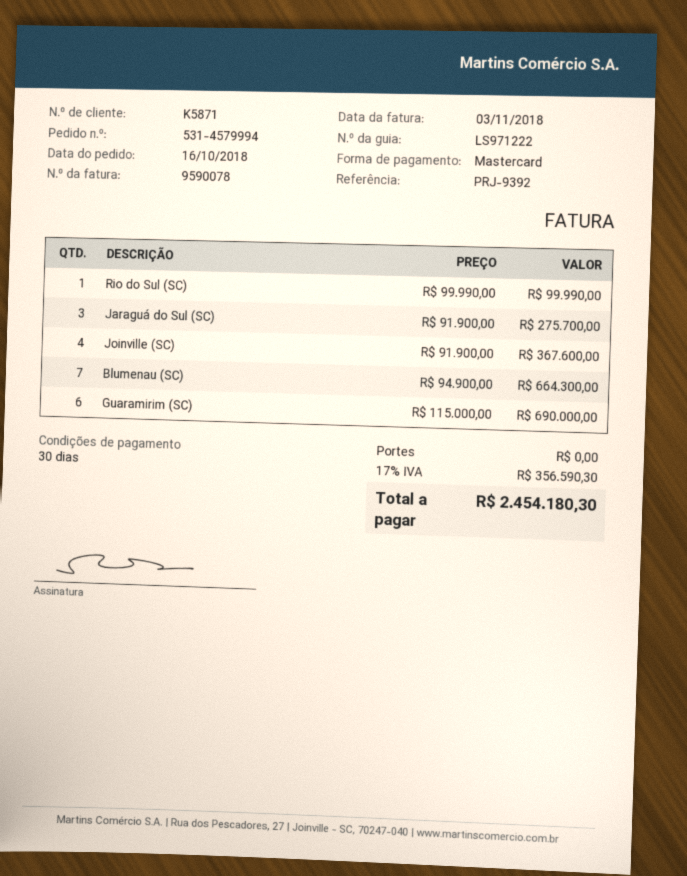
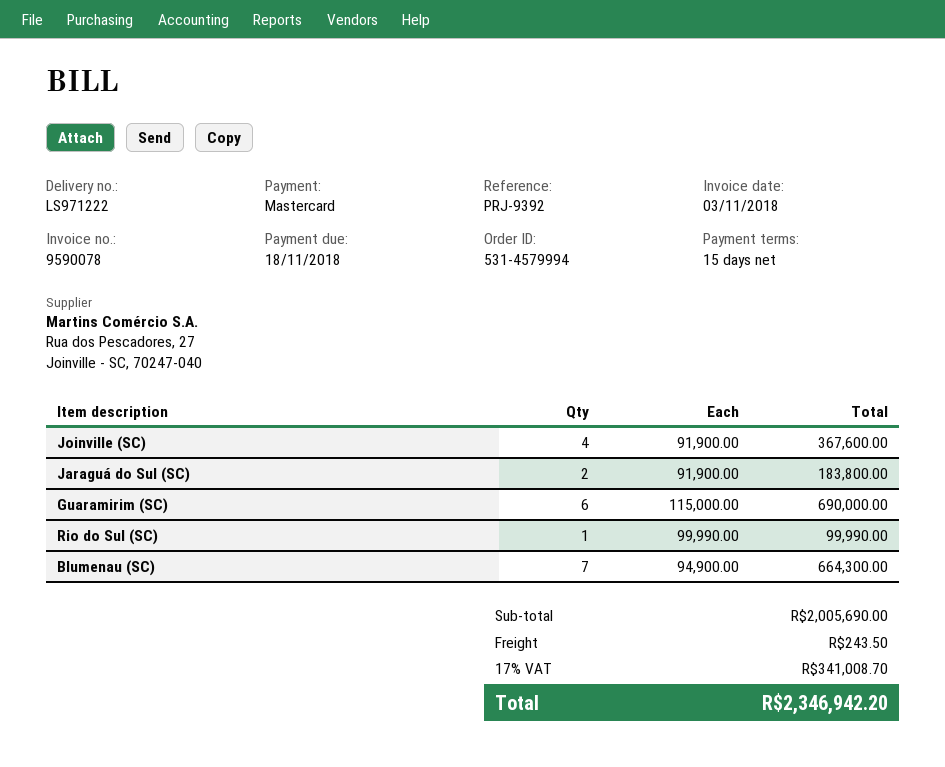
payment terms: 30 days -> 15 days
Jaraguá do Sul (SC): 3 x 91900.00 = 275700.00 -> 2 x 91900.00 = 183800.00
shipping: 0.00 -> 243.50
tax: 17% = 356590.30 -> 17% = 341008.70
total: 2454180.30 -> 2346942.20

